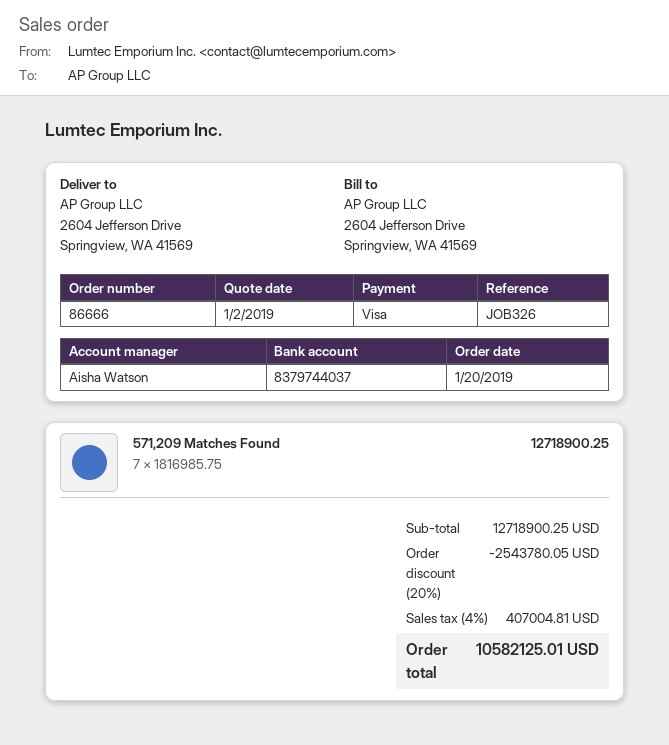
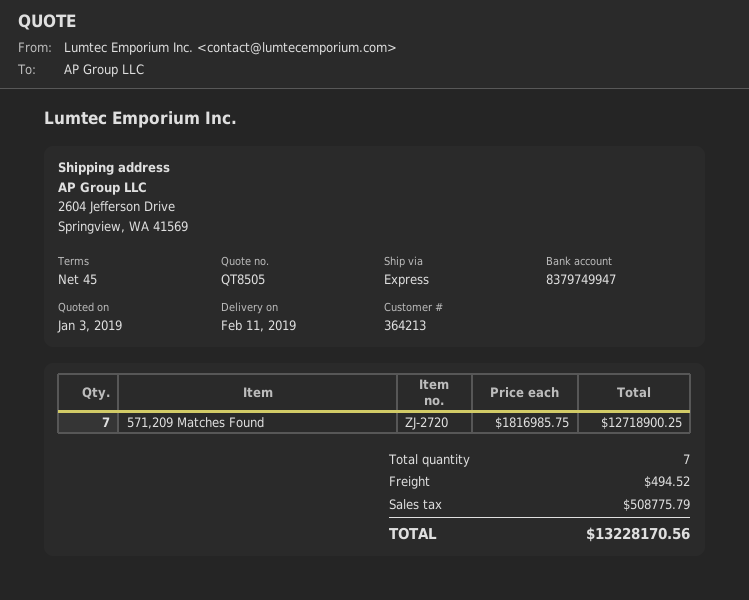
quote date: 2019-01-02 -> 2019-01-03
bank account: 8379744037 -> 8379749947
discount: 20% = 2543780.05 -> none
shipping: none -> 494.52
tax: 407004.81 -> 508775.79
total: 10582125.01 -> 13228170.56

